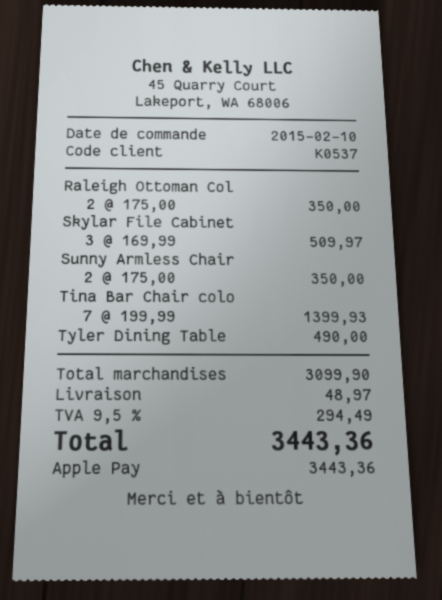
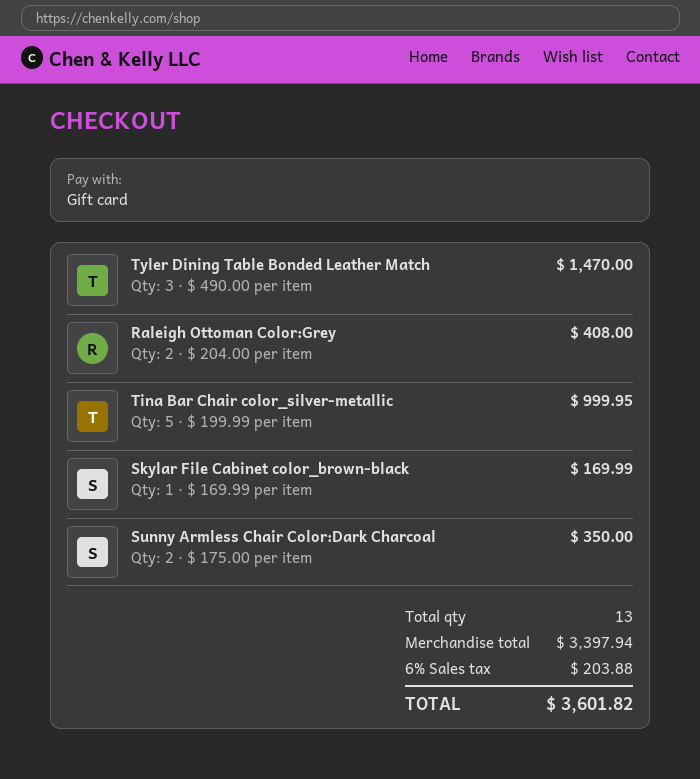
payment method: Apple Pay -> gift card
Raleigh Ottoman Col: 2 x 175.00 = 350.00 -> 2 x 204.00 = 408.00
Skylar File Cabinet: 3 x 169.99 = 509.97 -> 1 x 169.99 = 169.99
Tina Bar Chair colo: 7 x 199.99 = 1399.93 -> 5 x 199.99 = 999.95
Tyler Dining Table: 1 x 490.00 = 490.00 -> 3 x 490.00 = 1470.00
subtotal: 3099.90 -> 3397.94
shipping: 48.97 -> none
tax: 9.5% = 294.49 -> 6% = 203.88
total: 3443.36 -> 3601.82

